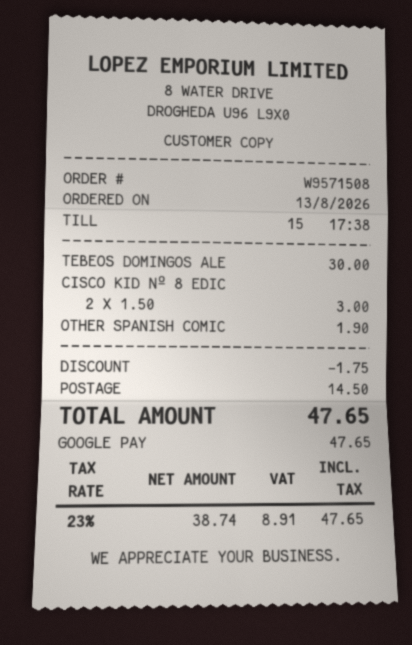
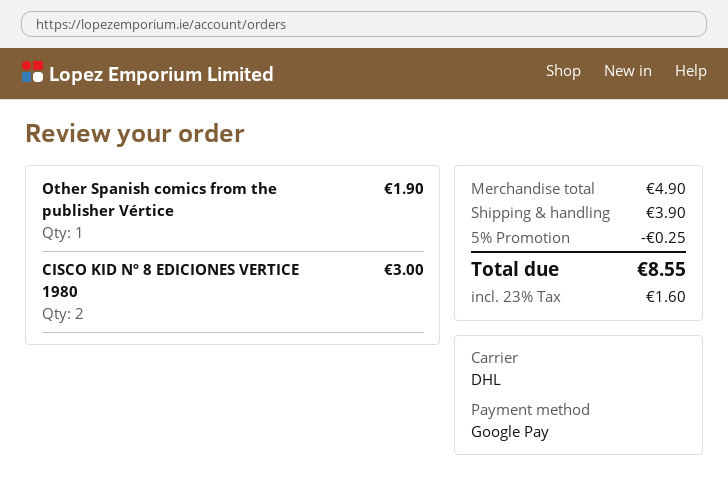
TEBEOS DOMINGOS ALE: 1 for 30.00 -> none
discount: 1.75 -> 0.25
shipping: 14.50 -> 3.90
tax: 23% = 8.91 -> 23% = 1.60
total: 47.65 -> 8.55

